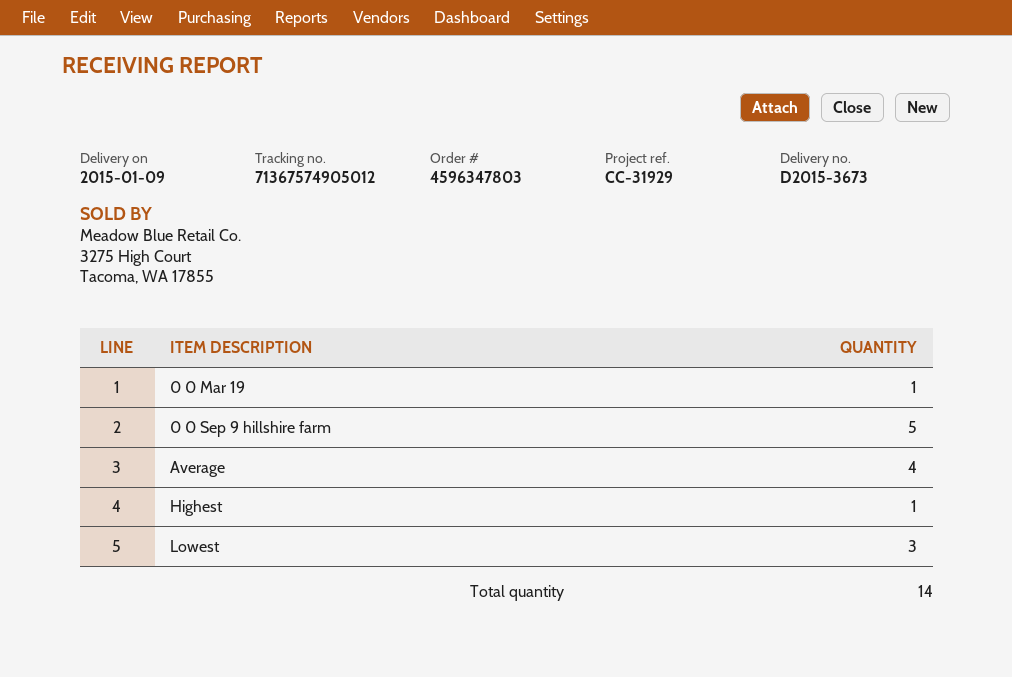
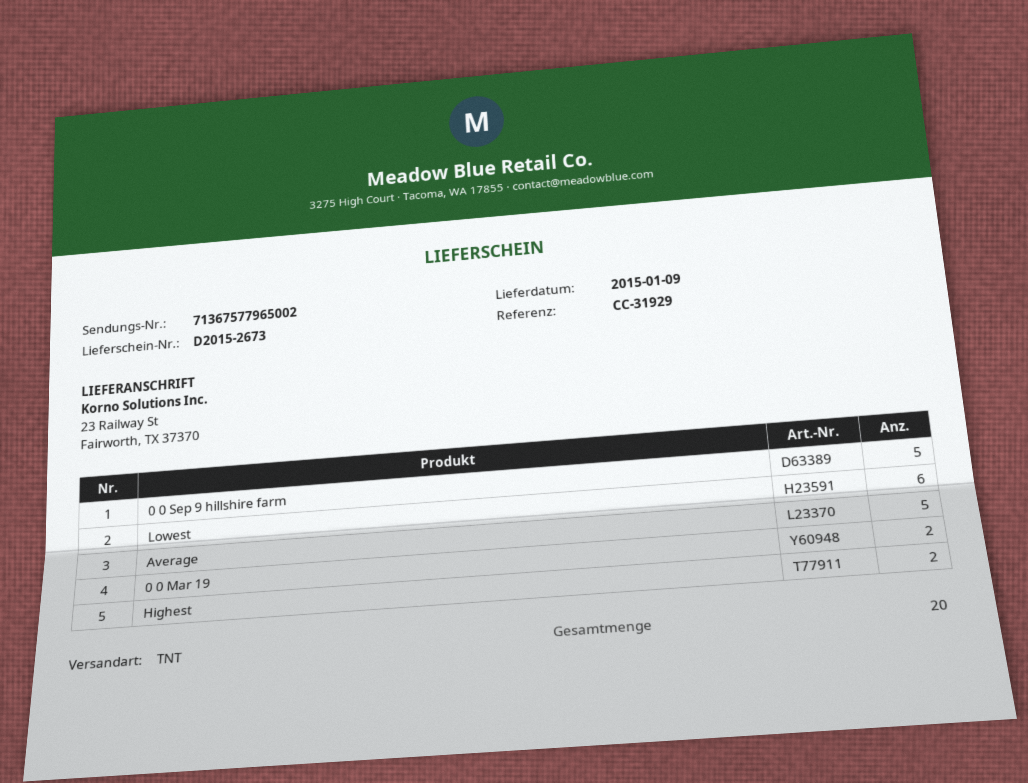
delivery note number: D2015-3673 -> D2015-2673
tracking number: 71367574905012 -> 71367577965002
0 0 Mar 19: 1 -> 2
Average: 4 -> 5
Highest: 1 -> 2
Lowest: 3 -> 6
total quantity: 14 -> 20

